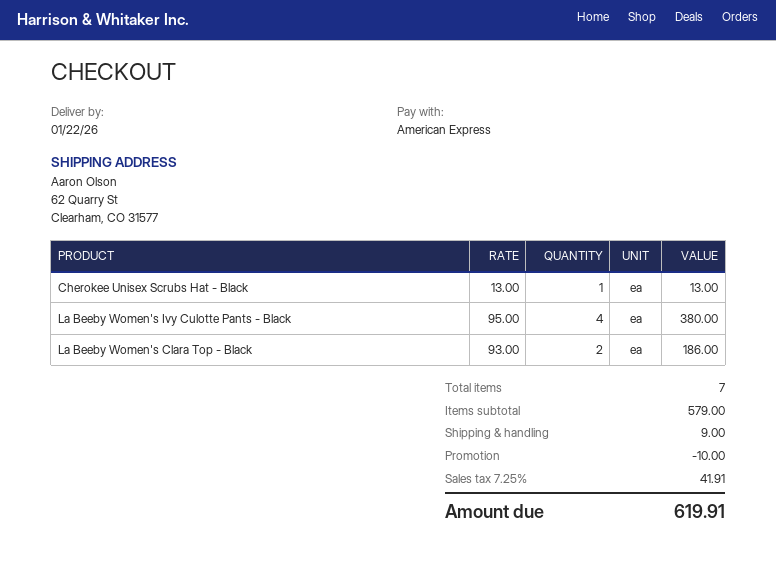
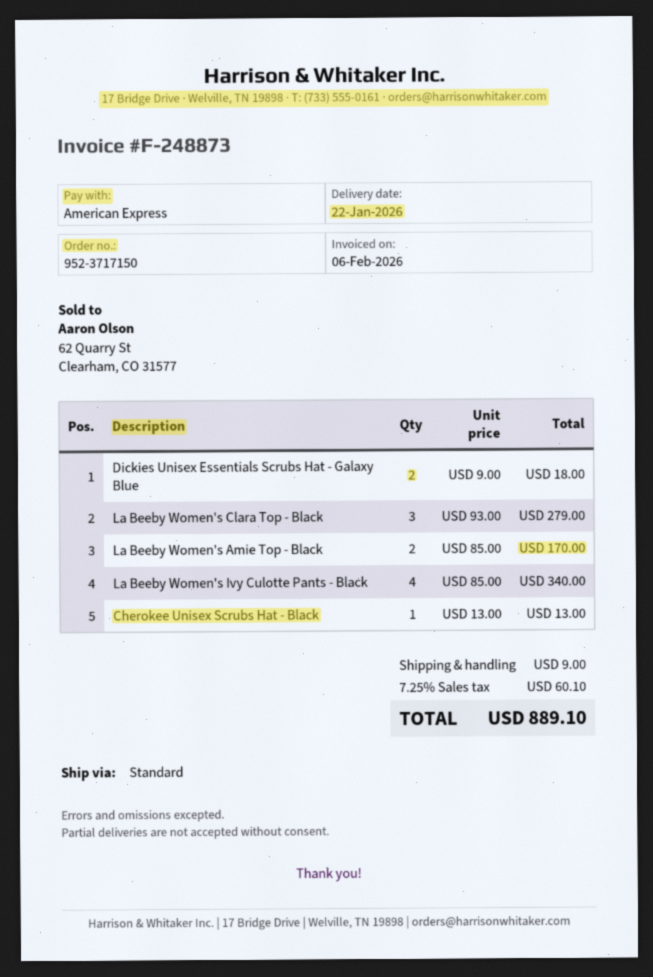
La Beeby Women's Ivy Culotte Pants - Black: 4 x 95.00 = 380.00 -> 4 x 85.00 = 340.00
La Beeby Women's Clara Top - Black: 2 x 93.00 = 186.00 -> 3 x 93.00 = 279.00
Dickies Unisex Essentials Scrubs Hat - Galaxy Blue: none -> 2 x 9.00 = 18.00
La Beeby Women's Amie Top - Black: none -> 2 x 85.00 = 170.00
discount: 10.00 -> none
tax: 7.25% = 41.91 -> 7.25% = 60.10
total: 619.91 -> 889.10

